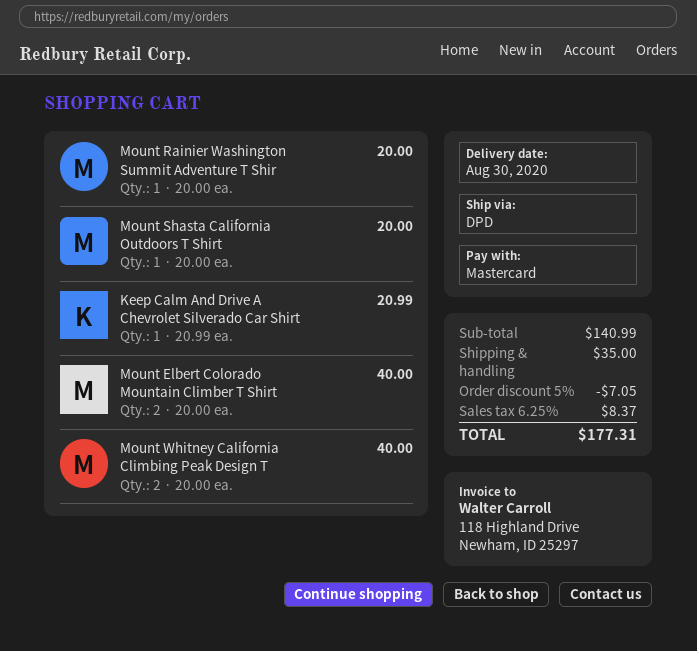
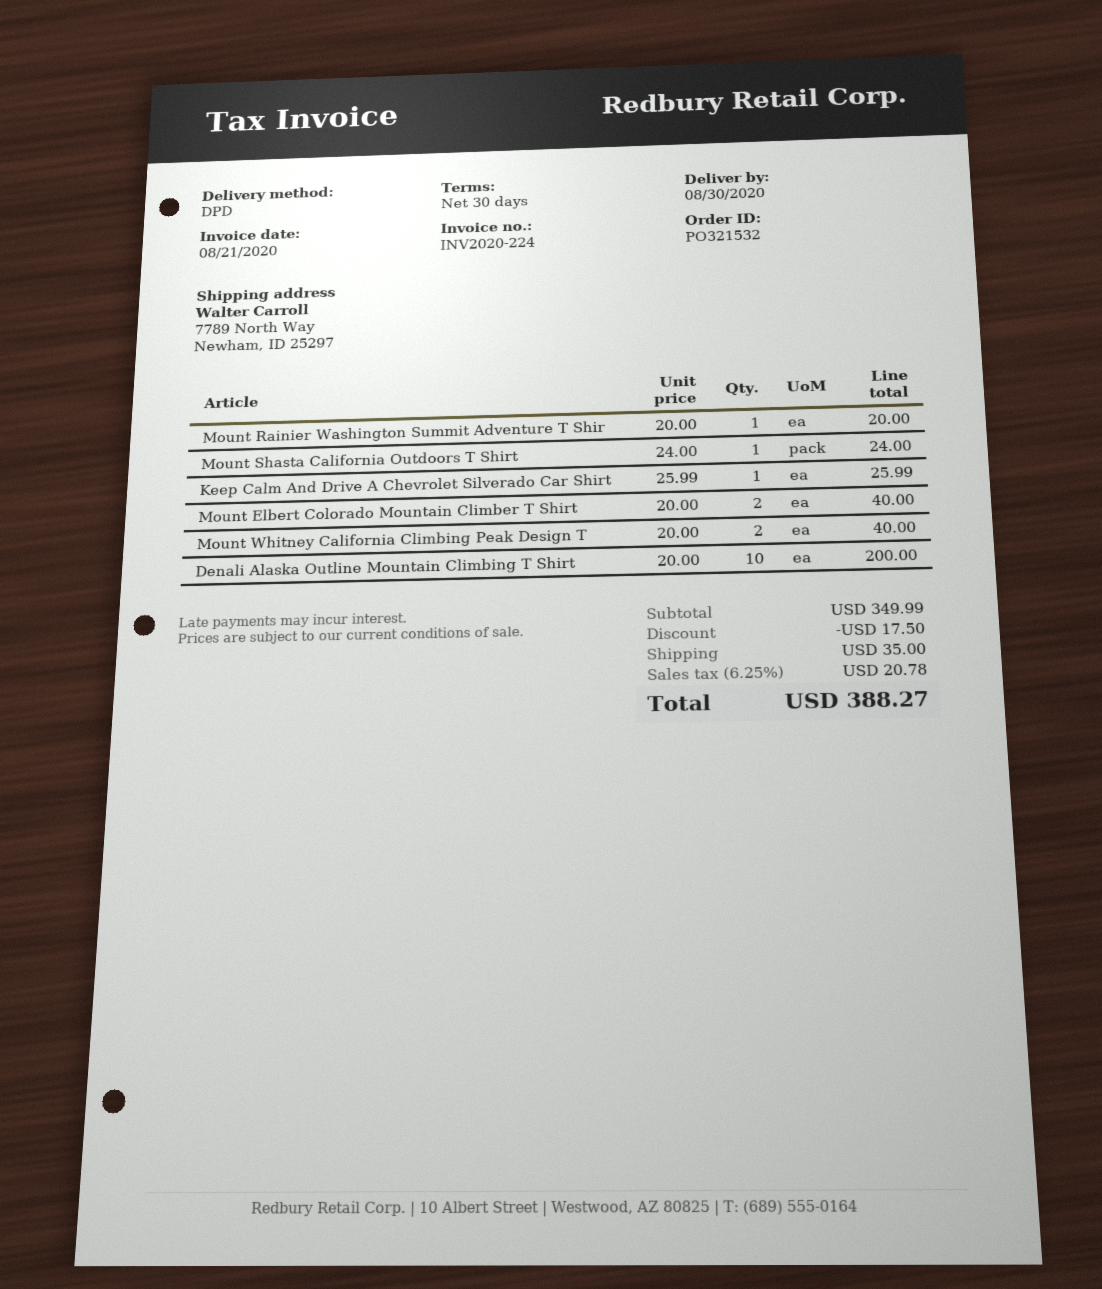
Mount Shasta California Outdoors T Shirt: 1 x 20.00 = 20.00 -> 1 x 24.00 = 24.00
Keep Calm And Drive A Chevrolet Silverado Car Shirt: 1 x 20.99 = 20.99 -> 1 x 25.99 = 25.99
Denali Alaska Outline Mountain Climbing T Shirt: none -> 10 x 20.00 = 200.00
subtotal: 140.99 -> 349.99
discount: 7.05 -> 17.50
tax: 6.25% = 8.37 -> 6.25% = 20.78
total: 177.31 -> 388.27

